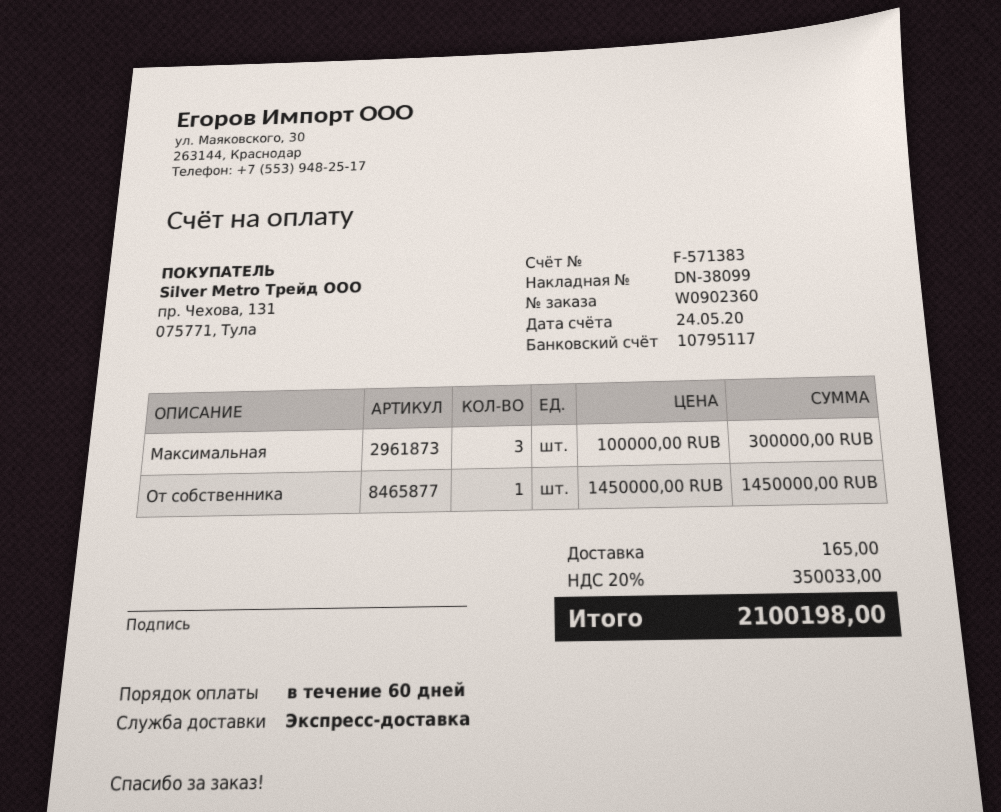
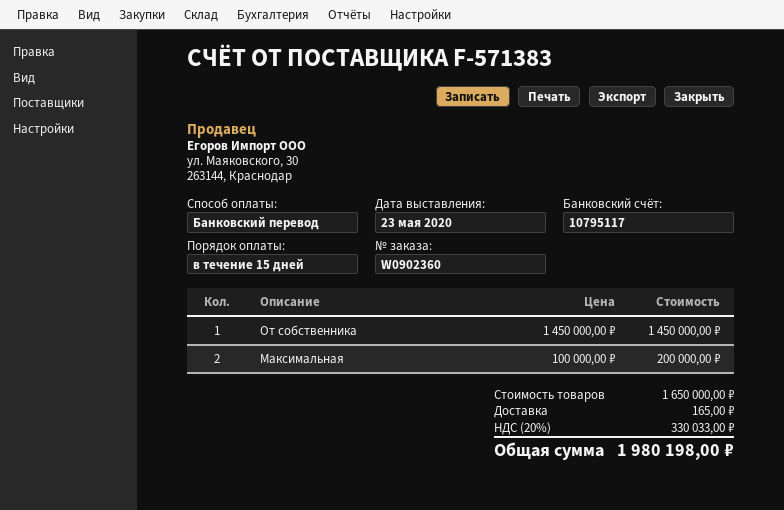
invoice date: 2020-05-24 -> 2020-05-23
payment terms: 60 days -> 15 days
Максимальная: 3 x 100000.00 = 300000.00 -> 2 x 100000.00 = 200000.00
tax: 20% = 350033.00 -> 20% = 330033.00
total: 2100198.00 -> 1980198.00

